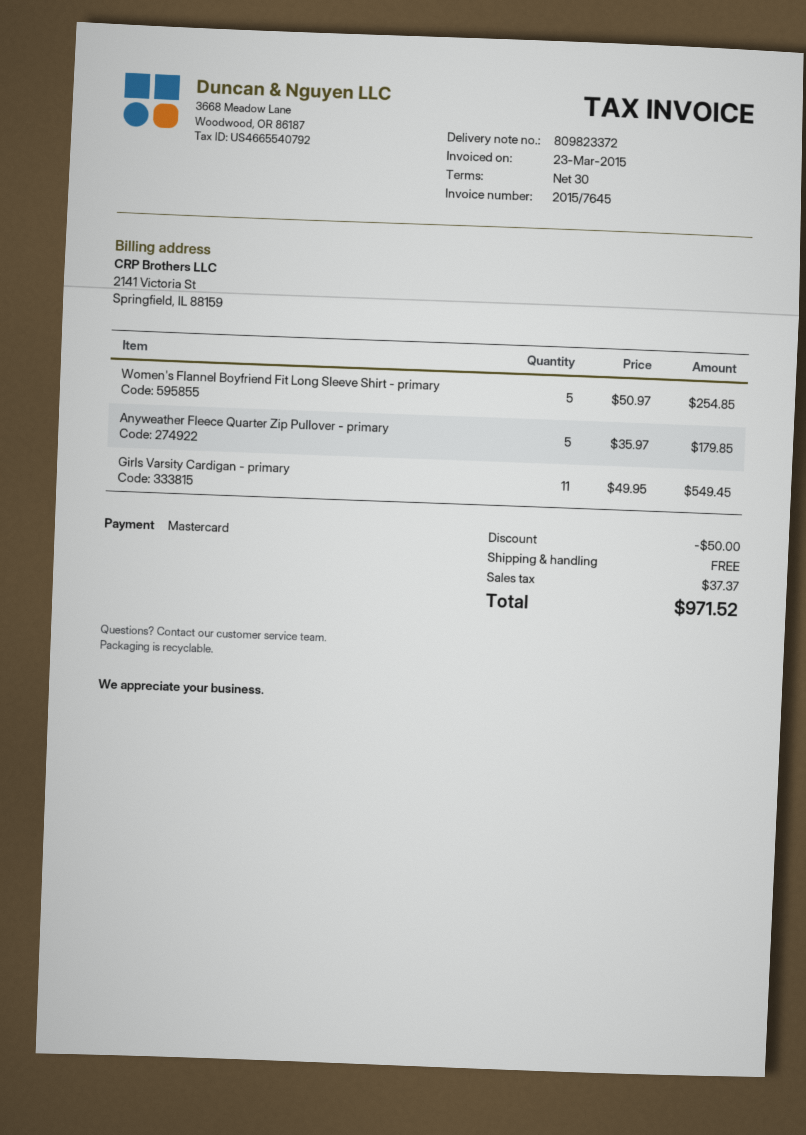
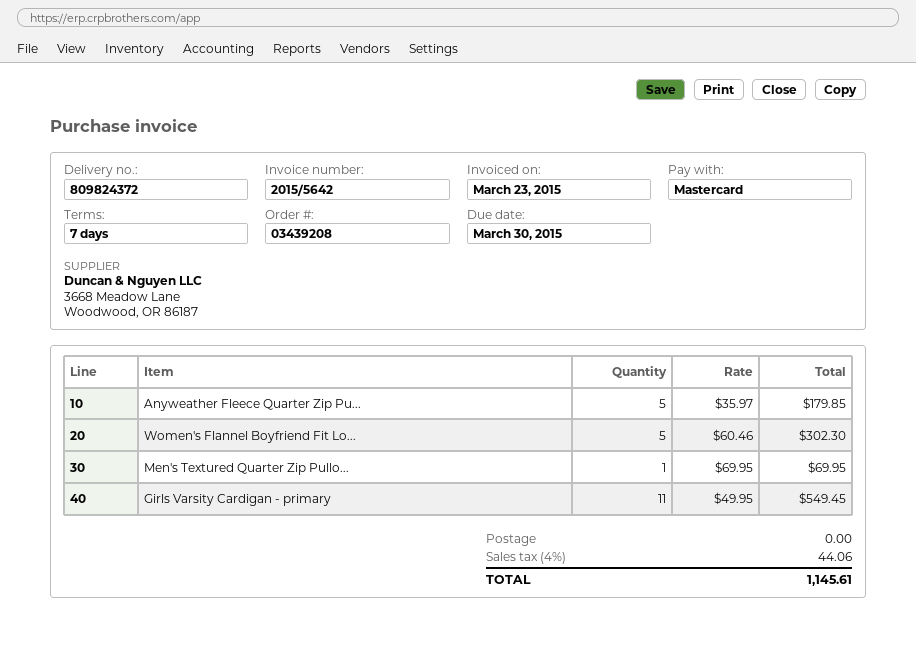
delivery note number: 809823372 -> 809824372
invoice number: 2015/7645 -> 2015/5642
payment terms: 30 days -> 7 days
Women's Flannel Boyfriend Fit Long Sleeve Shirt - primary: 5 x 50.97 = 254.85 -> 5 x 60.46 = 302.30
Men's Textured Quarter Zip Pullo...: none -> 1 x 69.95 = 69.95
discount: 50.00 -> none
tax: 37.37 -> 44.06
total: 971.52 -> 1145.61

